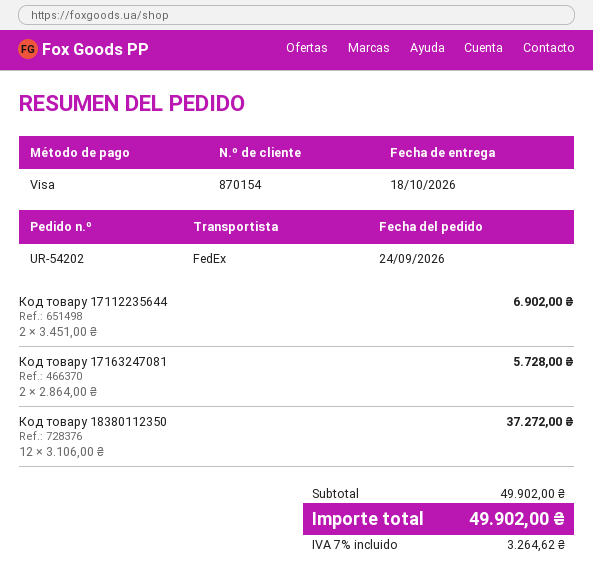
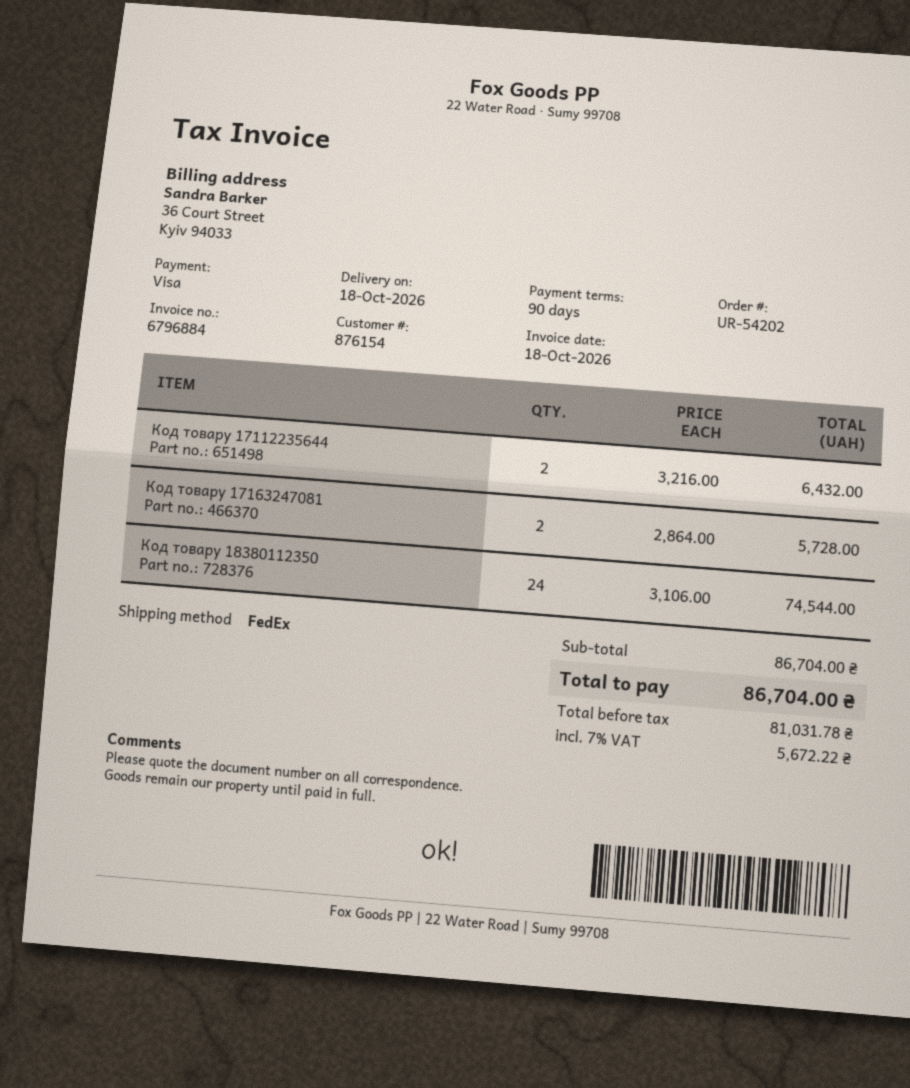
customer number: 870154 -> 876154
Код товару 17112235644: 2 x 3451.00 = 6902.00 -> 2 x 3216.00 = 6432.00
Код товару 18380112350: 12 x 3106.00 = 37272.00 -> 24 x 3106.00 = 74544.00
subtotal: 49902.00 -> 86704.00
tax: 7% = 3264.62 -> 7% = 5672.22
total: 49902.00 -> 86704.00

